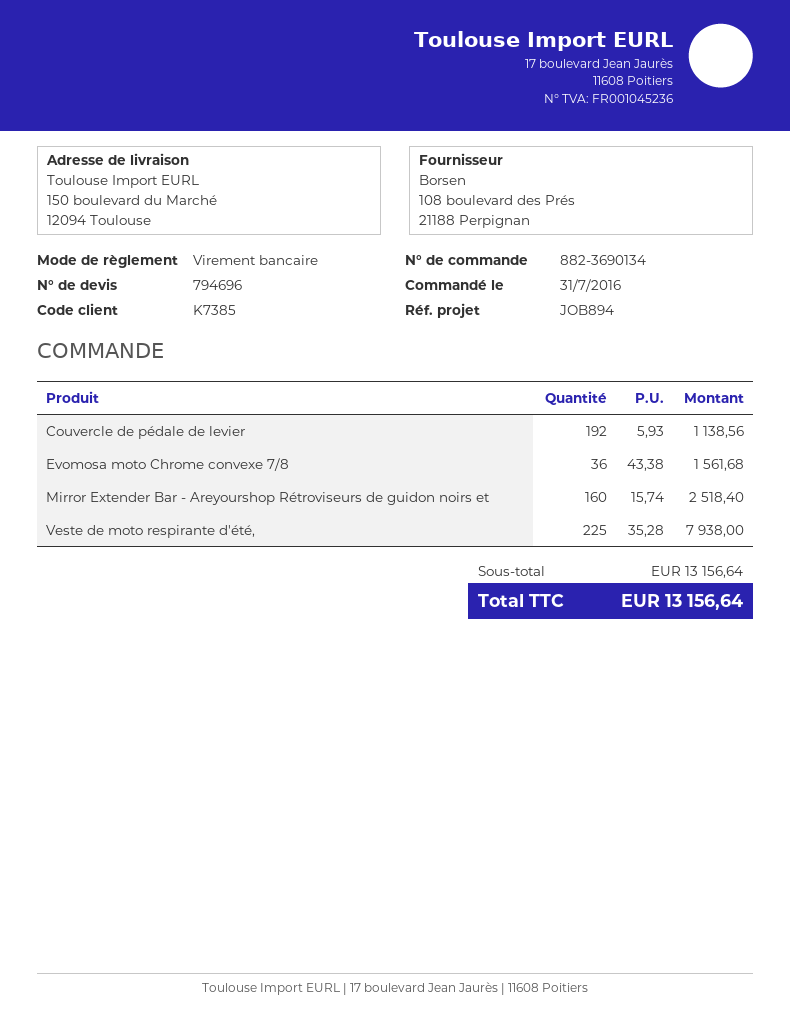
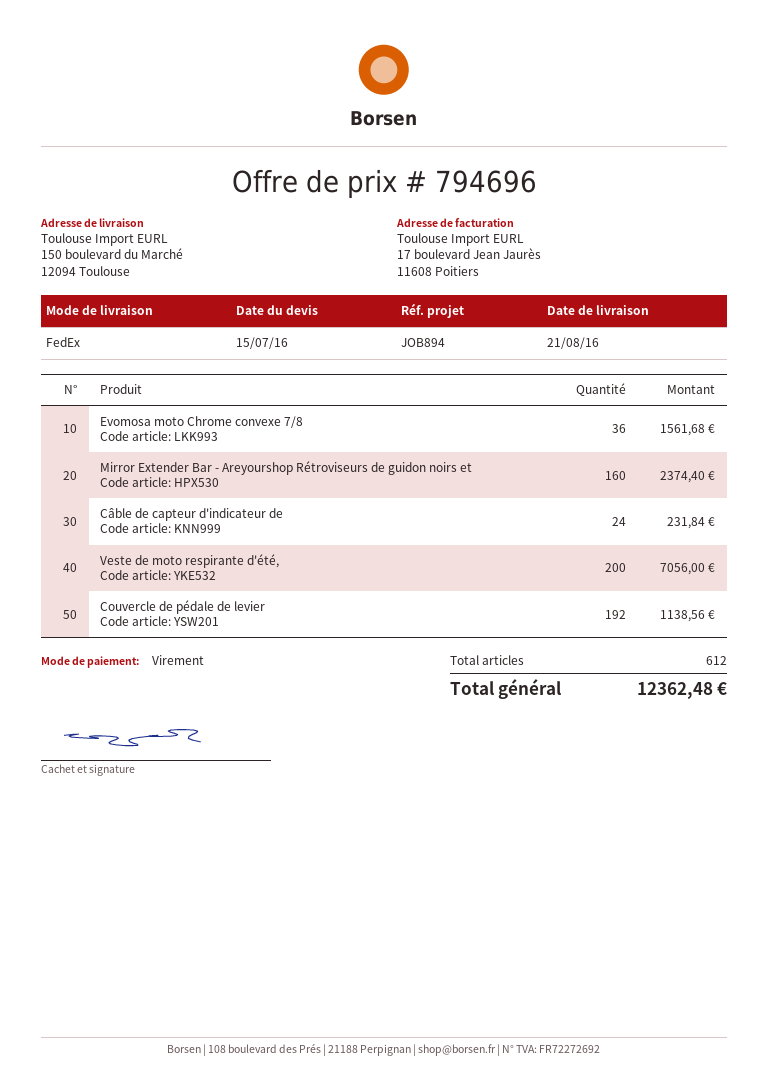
Mirror Extender Bar - Areyourshop Rétroviseurs de guidon noirs et: 160 for 2518.40 -> 160 for 2374.40
Veste de moto respirante d'été,: 225 for 7938.00 -> 200 for 7056.00
Câble de capteur d'indicateur de: none -> 24 for 231.84
total: 13156.64 -> 12362.48

